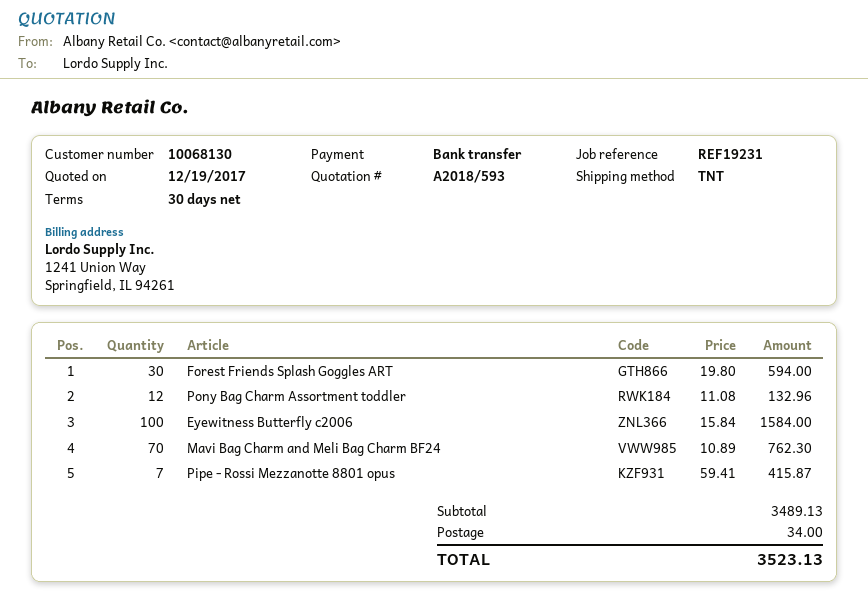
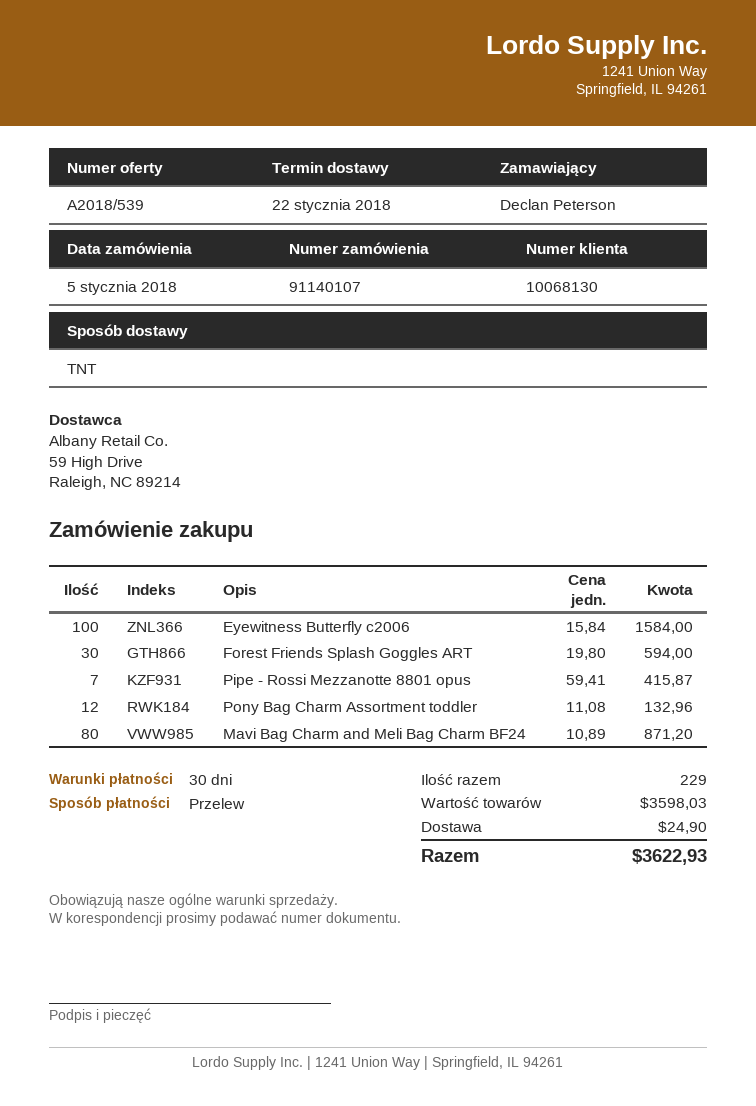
quote number: A2018/593 -> A2018/539
Mavi Bag Charm and Meli Bag Charm BF24: 70 x 10.89 = 762.30 -> 80 x 10.89 = 871.20
subtotal: 3489.13 -> 3598.03
shipping: 34.00 -> 24.90
total: 3523.13 -> 3622.93

